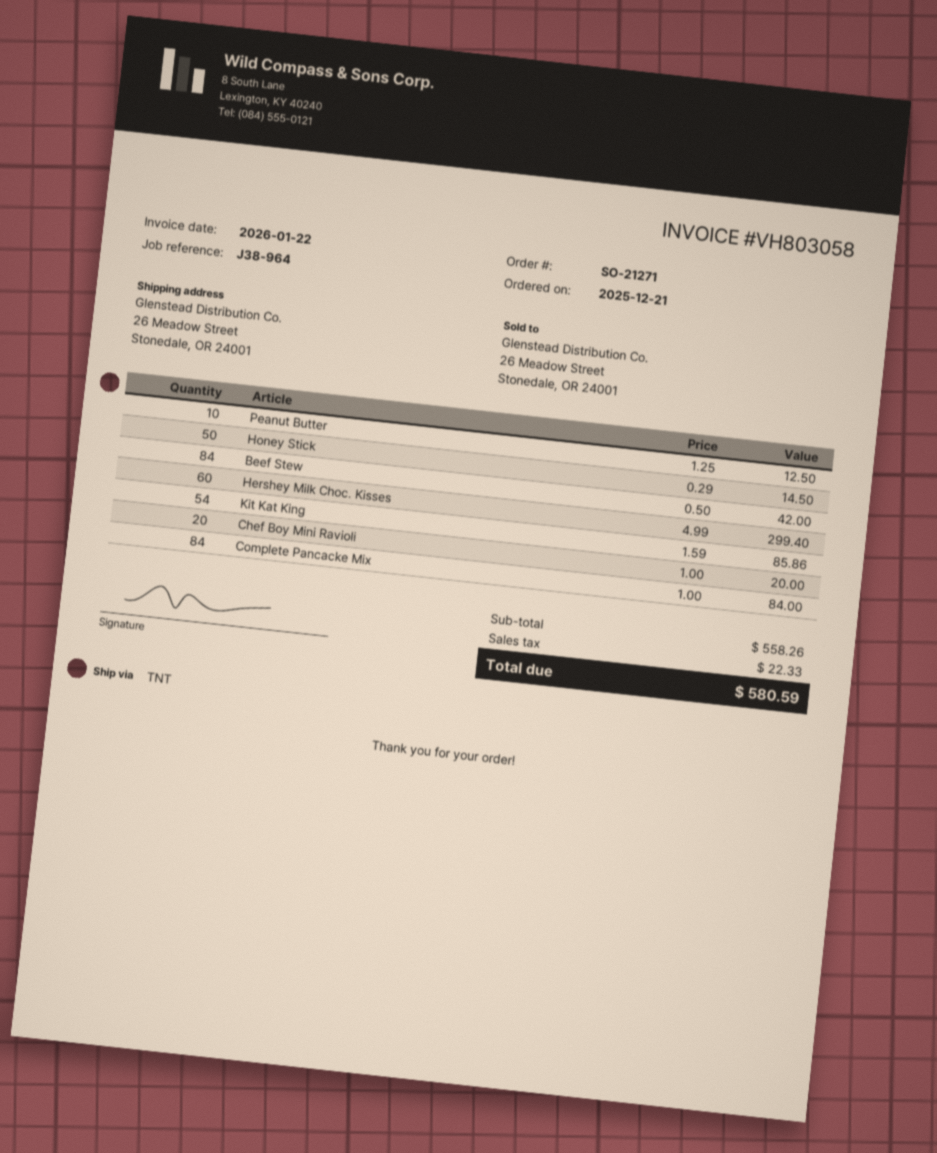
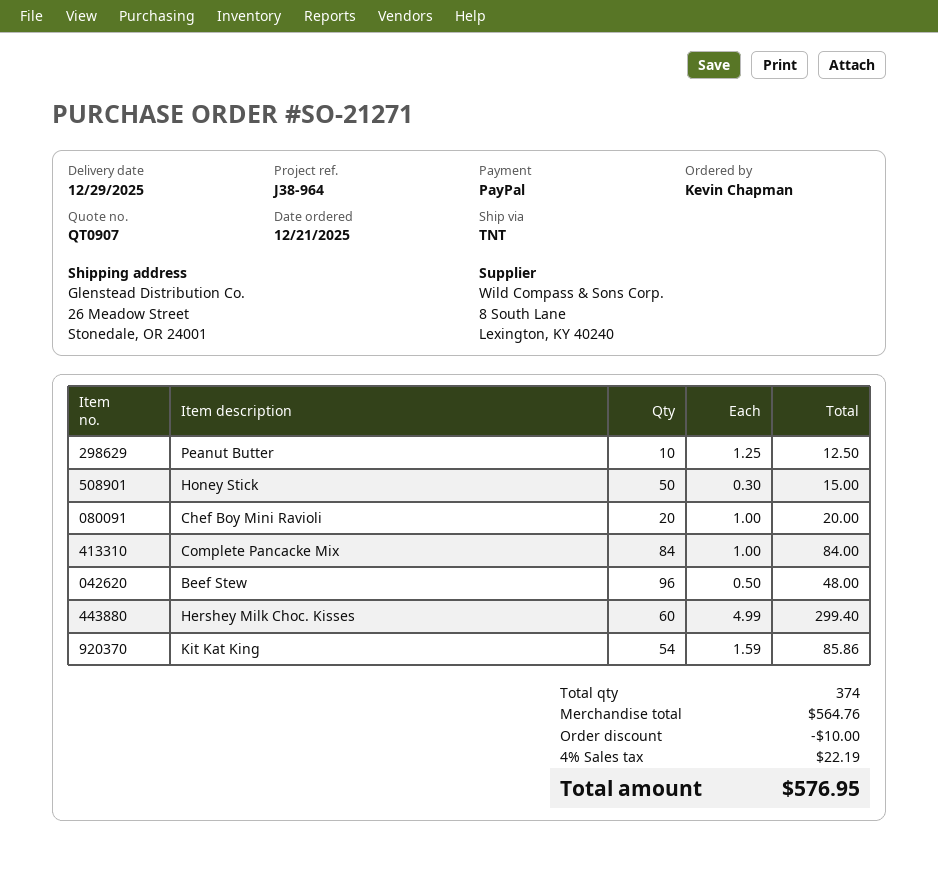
Honey Stick: 50 x 0.29 = 14.50 -> 50 x 0.30 = 15.00
Beef Stew: 84 x 0.50 = 42.00 -> 96 x 0.50 = 48.00
subtotal: 558.26 -> 564.76
discount: none -> 10.00
tax: 22.33 -> 22.19
total: 580.59 -> 576.95

